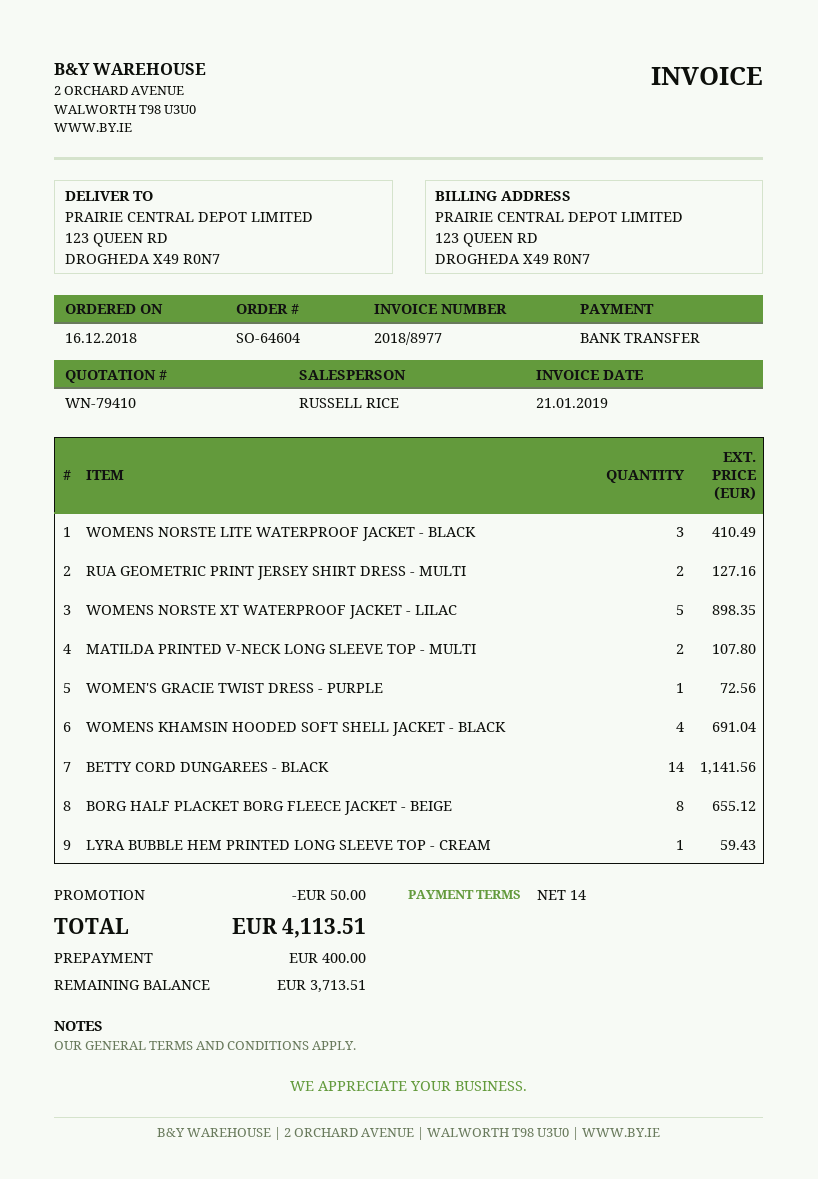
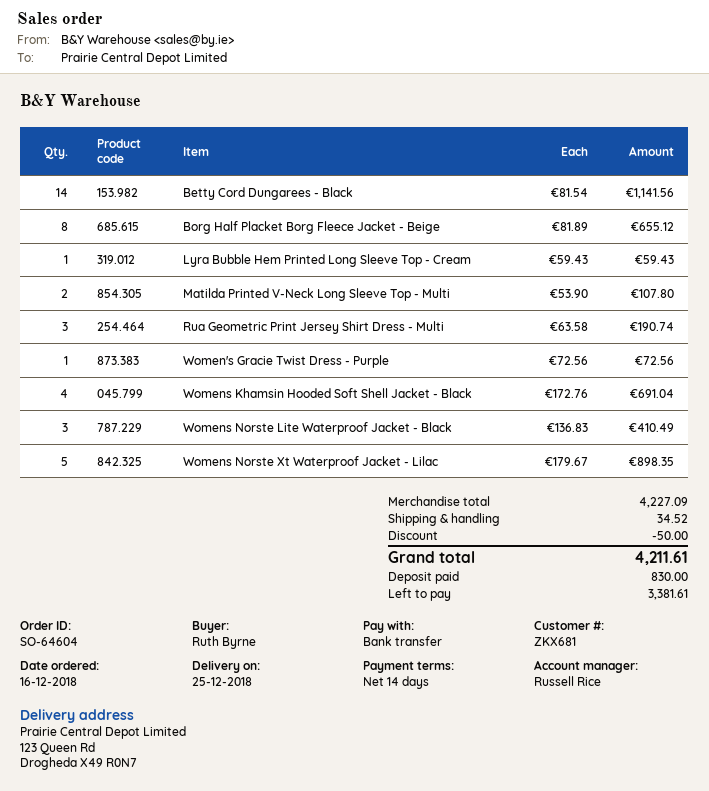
RUA GEOMETRIC PRINT JERSEY SHIRT DRESS - MULTI: 2 for 127.16 -> 3 for 190.74
shipping: none -> 34.52
total: 4113.51 -> 4211.61
deposit: 400.00 -> 830.00
balance: 3713.51 -> 3381.61

